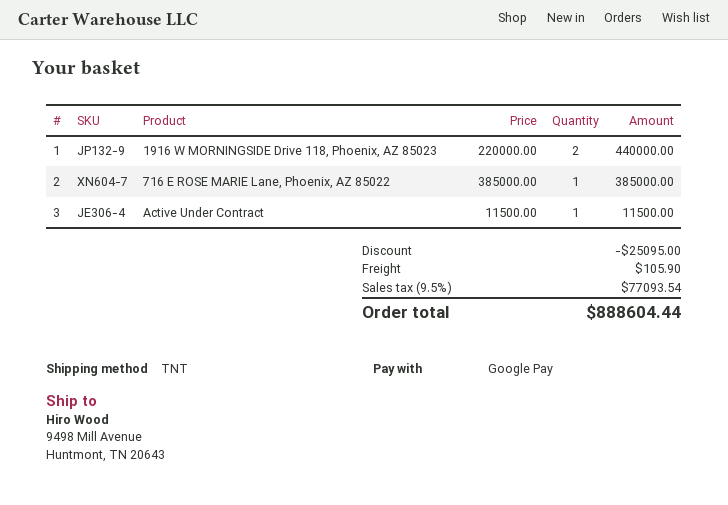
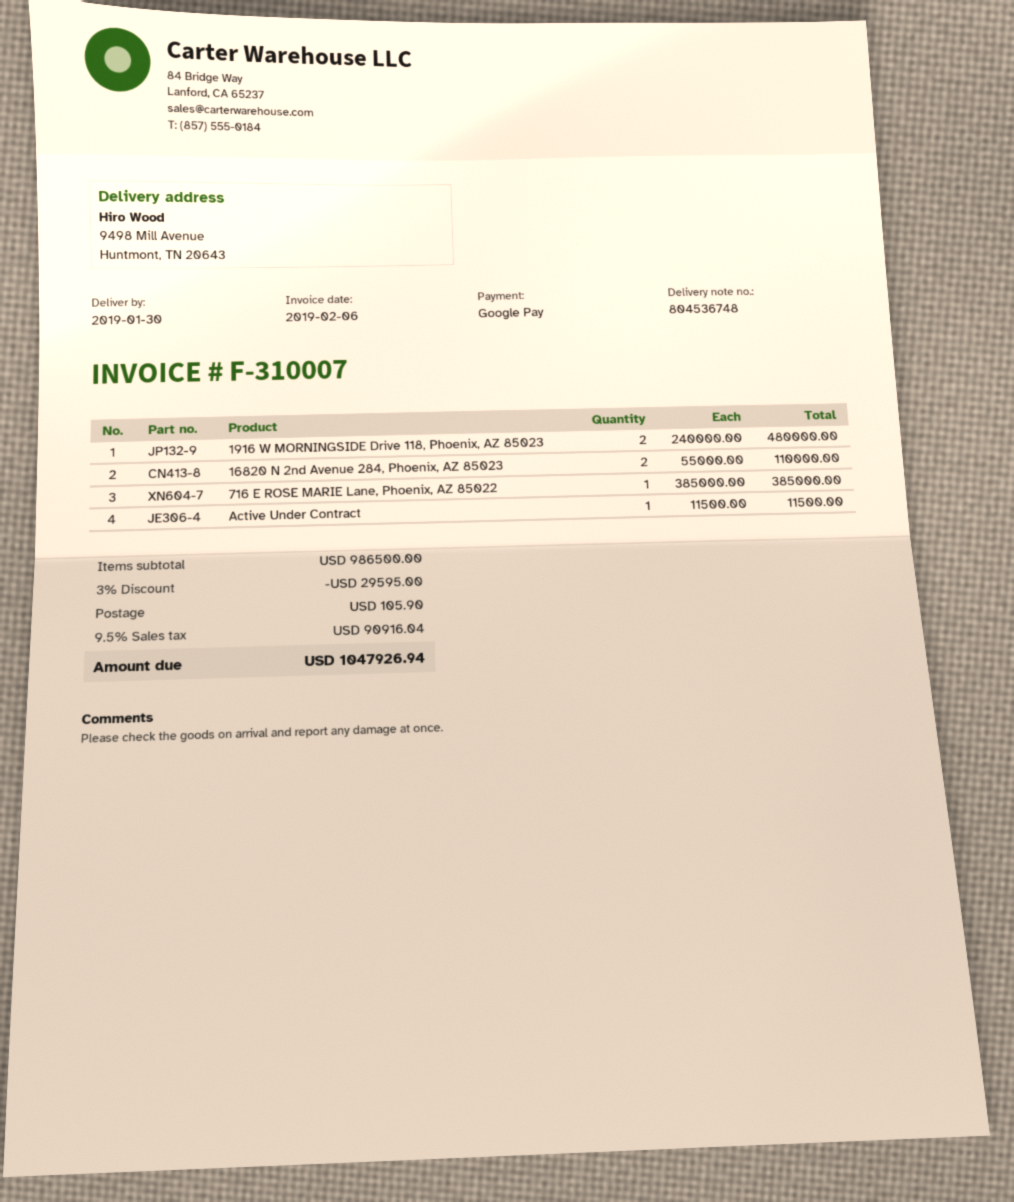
1916 W MORNINGSIDE Drive 118, Phoenix, AZ 85023: 2 x 220000.00 = 440000.00 -> 2 x 240000.00 = 480000.00
16820 N 2nd Avenue 284, Phoenix, AZ 85023: none -> 2 x 55000.00 = 110000.00
discount: 25095.00 -> 29595.00
tax: 9.5% = 77093.54 -> 9.5% = 90916.04
total: 888604.44 -> 1047926.94

